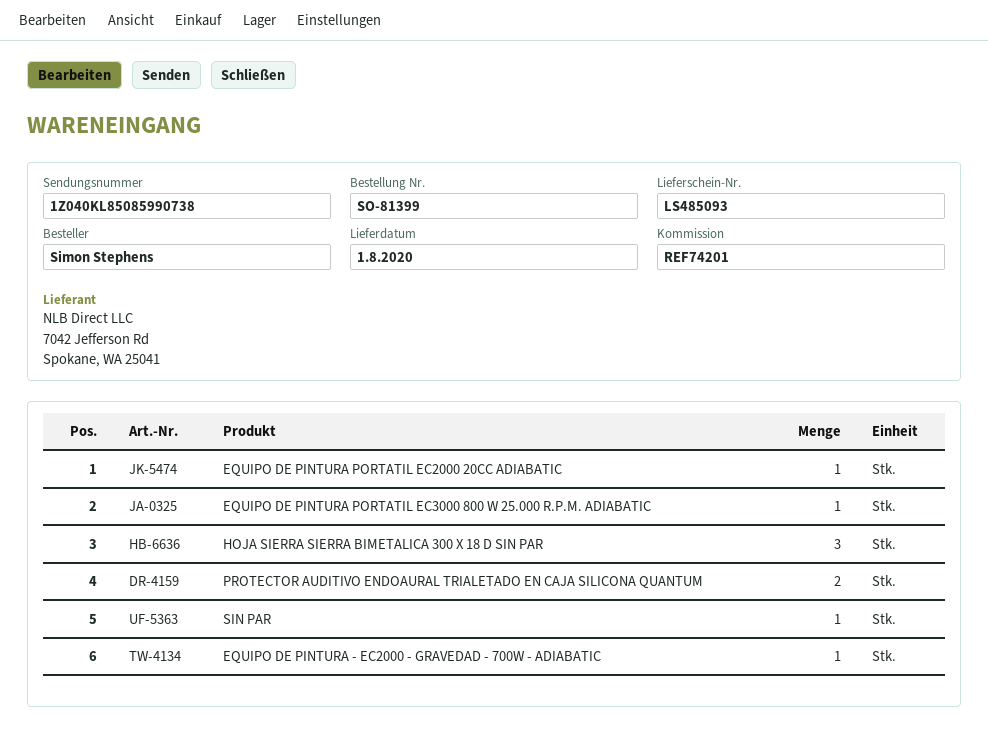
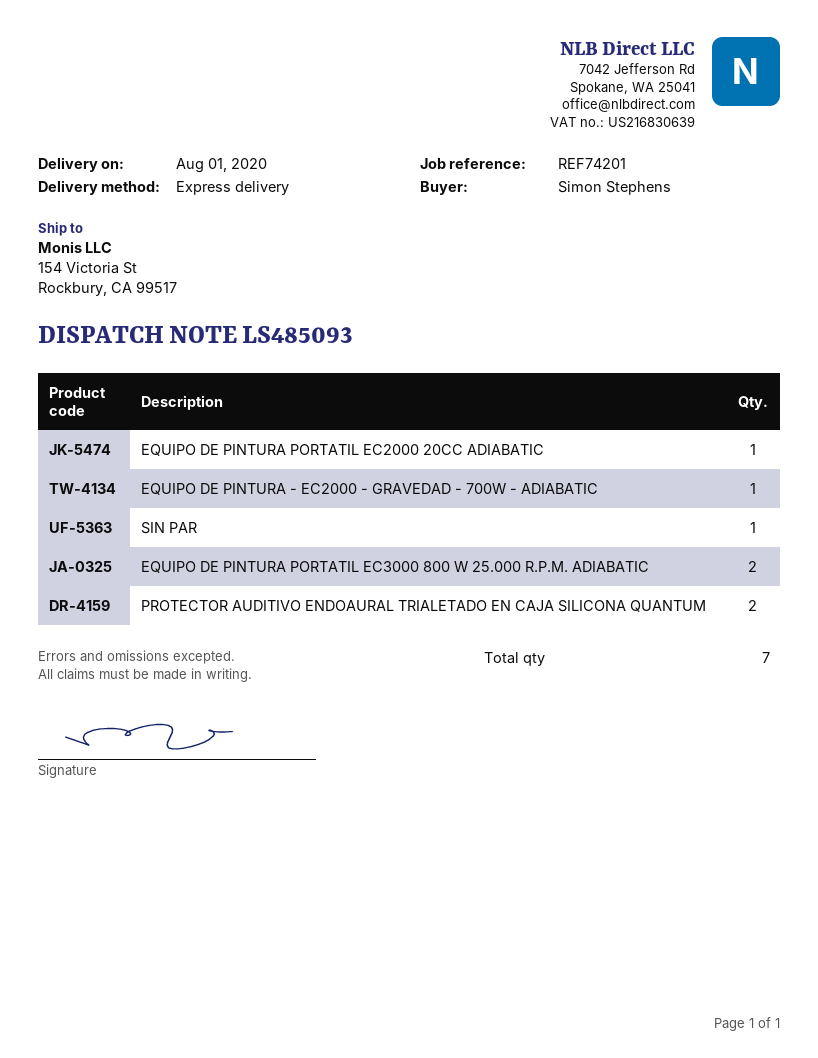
EQUIPO DE PINTURA PORTATIL EC3000 800 W 25.000 R.P.M. ADIABATIC: 1 -> 2
HOJA SIERRA SIERRA BIMETALICA 300 X 18 D SIN PAR: 3 -> none

